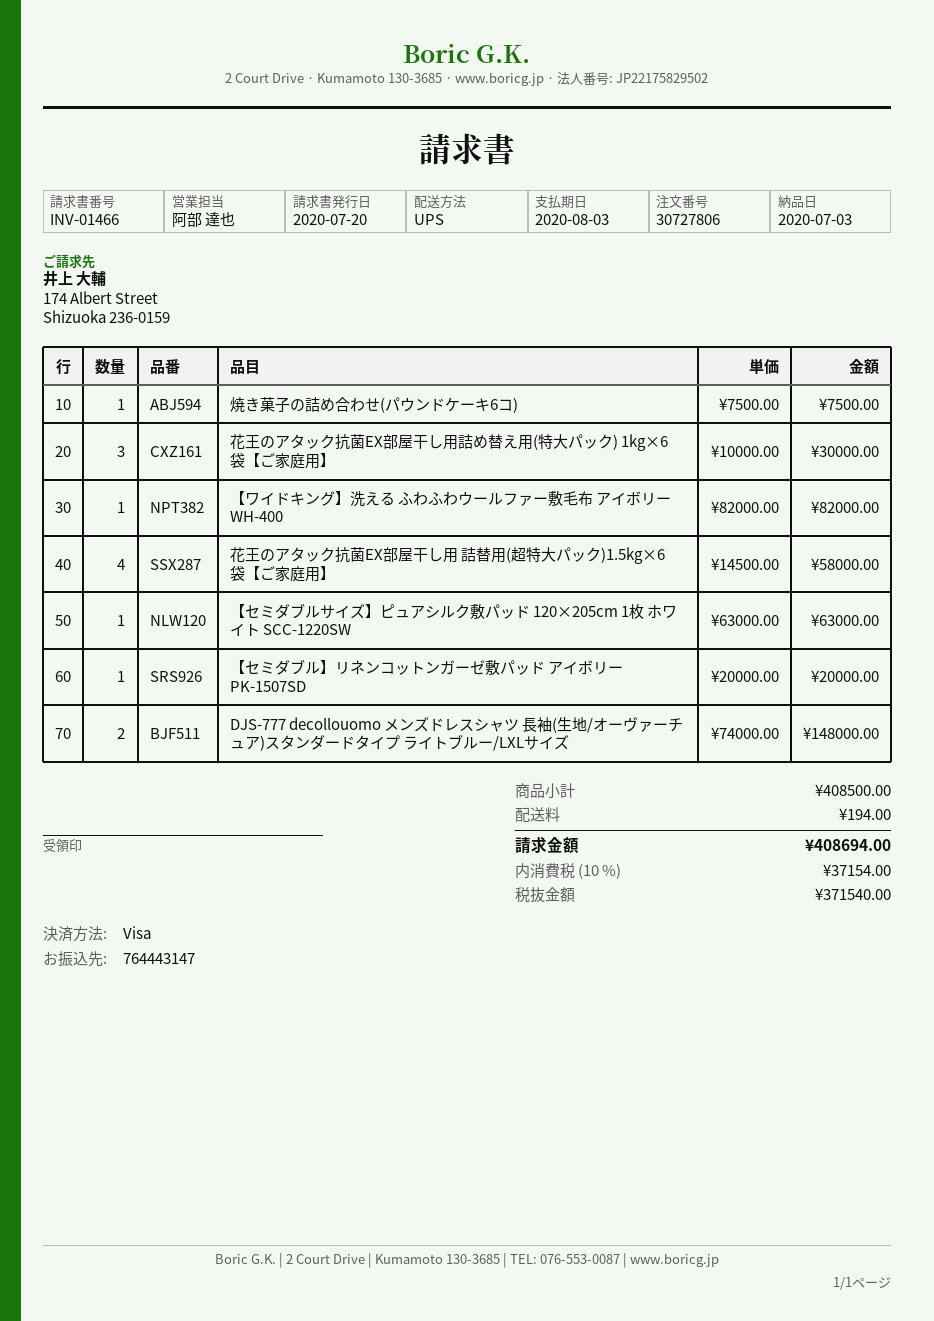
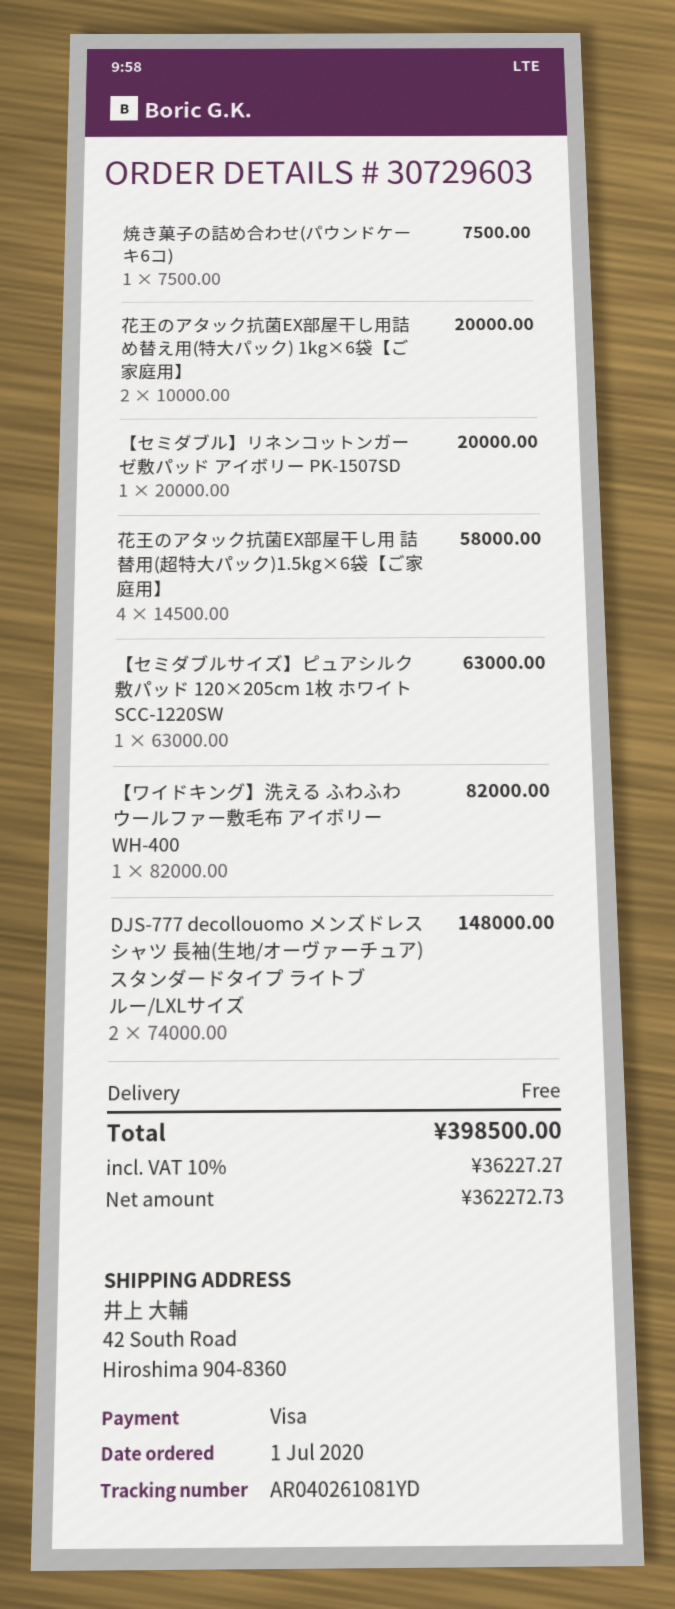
order number: 30727806 -> 30729603
花王のアタック抗菌EX部屋干し用詰め替え用(特大パック) 1kg×6袋【ご家庭用】: 3 x 10000.00 = 30000.00 -> 2 x 10000.00 = 20000.00
shipping: 194.00 -> 0.00
net: 371540.00 -> 362272.73
tax: 10% = 37154.00 -> 10% = 36227.27
total: 408694.00 -> 398500.00

